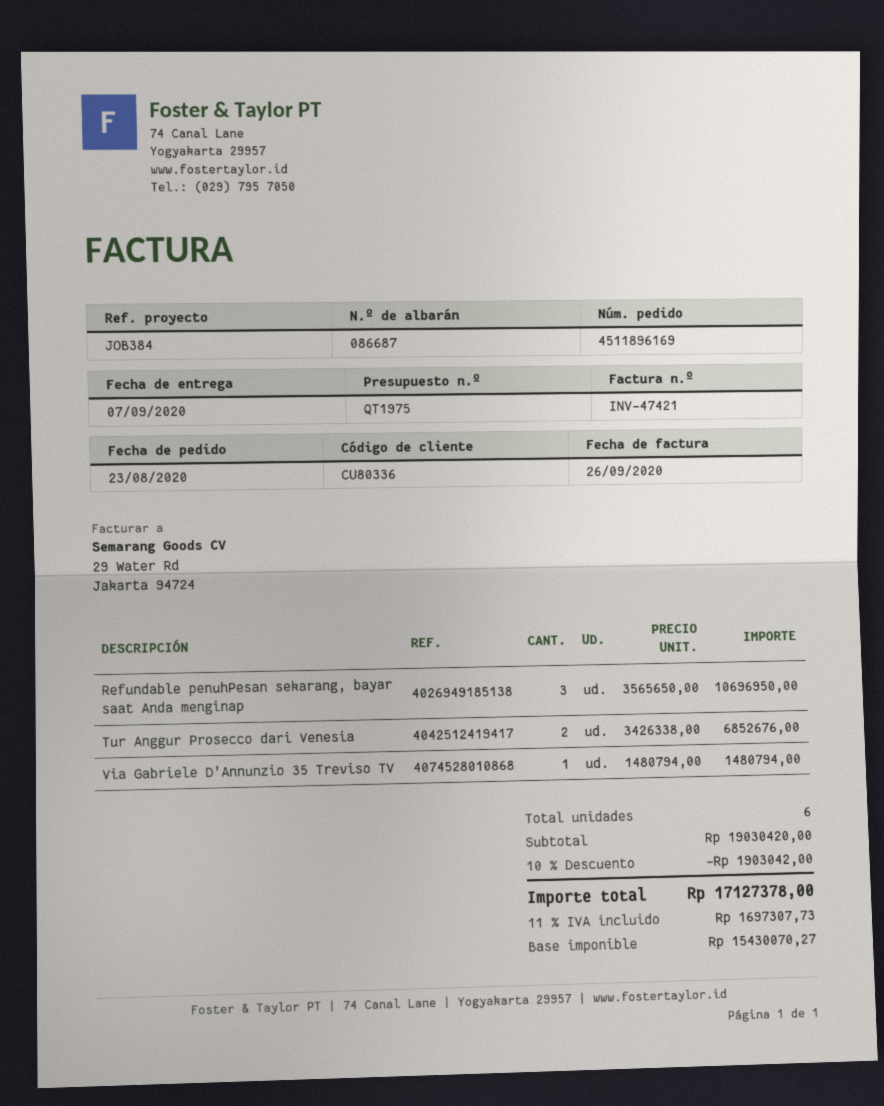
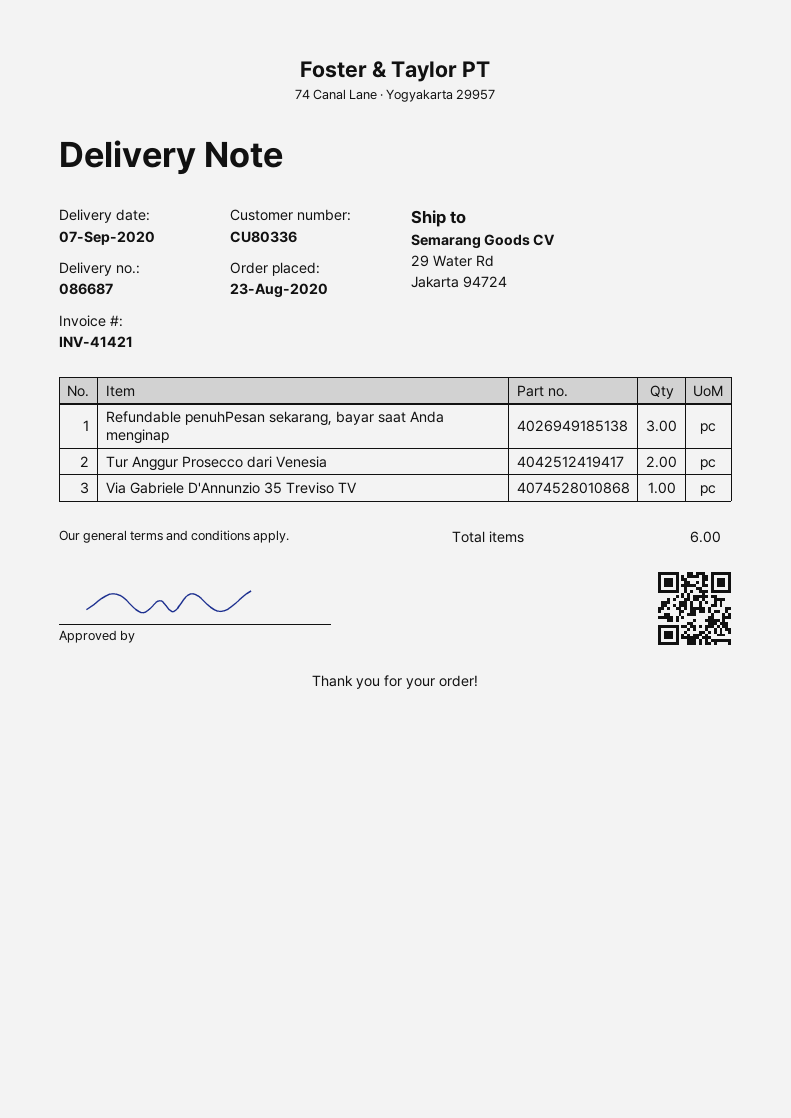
invoice number: INV-47421 -> INV-41421

